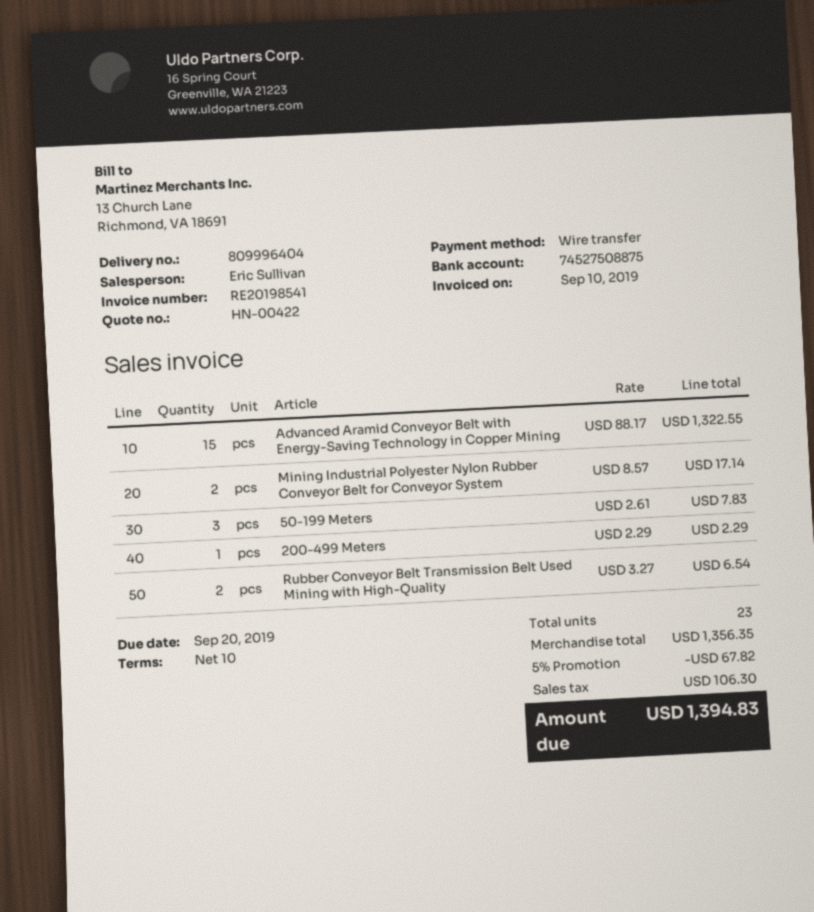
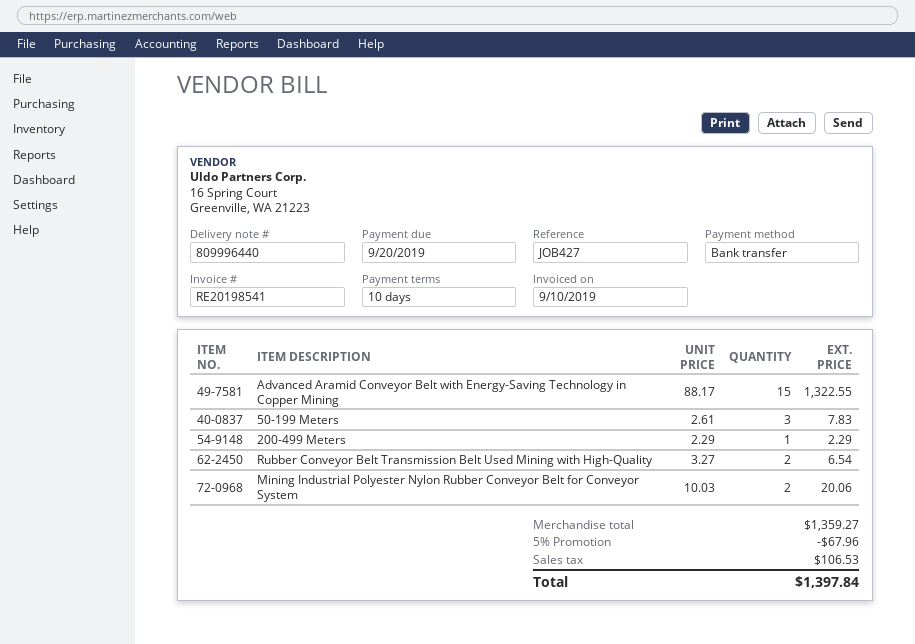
delivery note number: 809996404 -> 809996440
Mining Industrial Polyester Nylon Rubber Conveyor Belt for Conveyor System: 2 x 8.57 = 17.14 -> 2 x 10.03 = 20.06
subtotal: 1356.35 -> 1359.27
discount: 5% = 67.82 -> 5% = 67.96
tax: 106.30 -> 106.53
total: 1394.83 -> 1397.84

